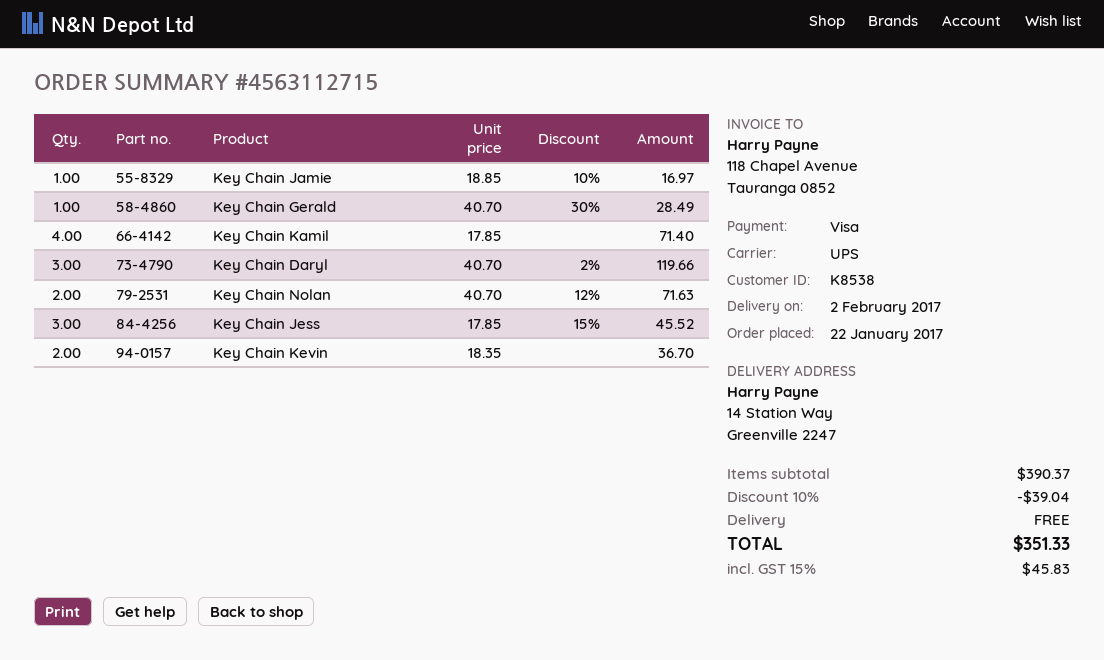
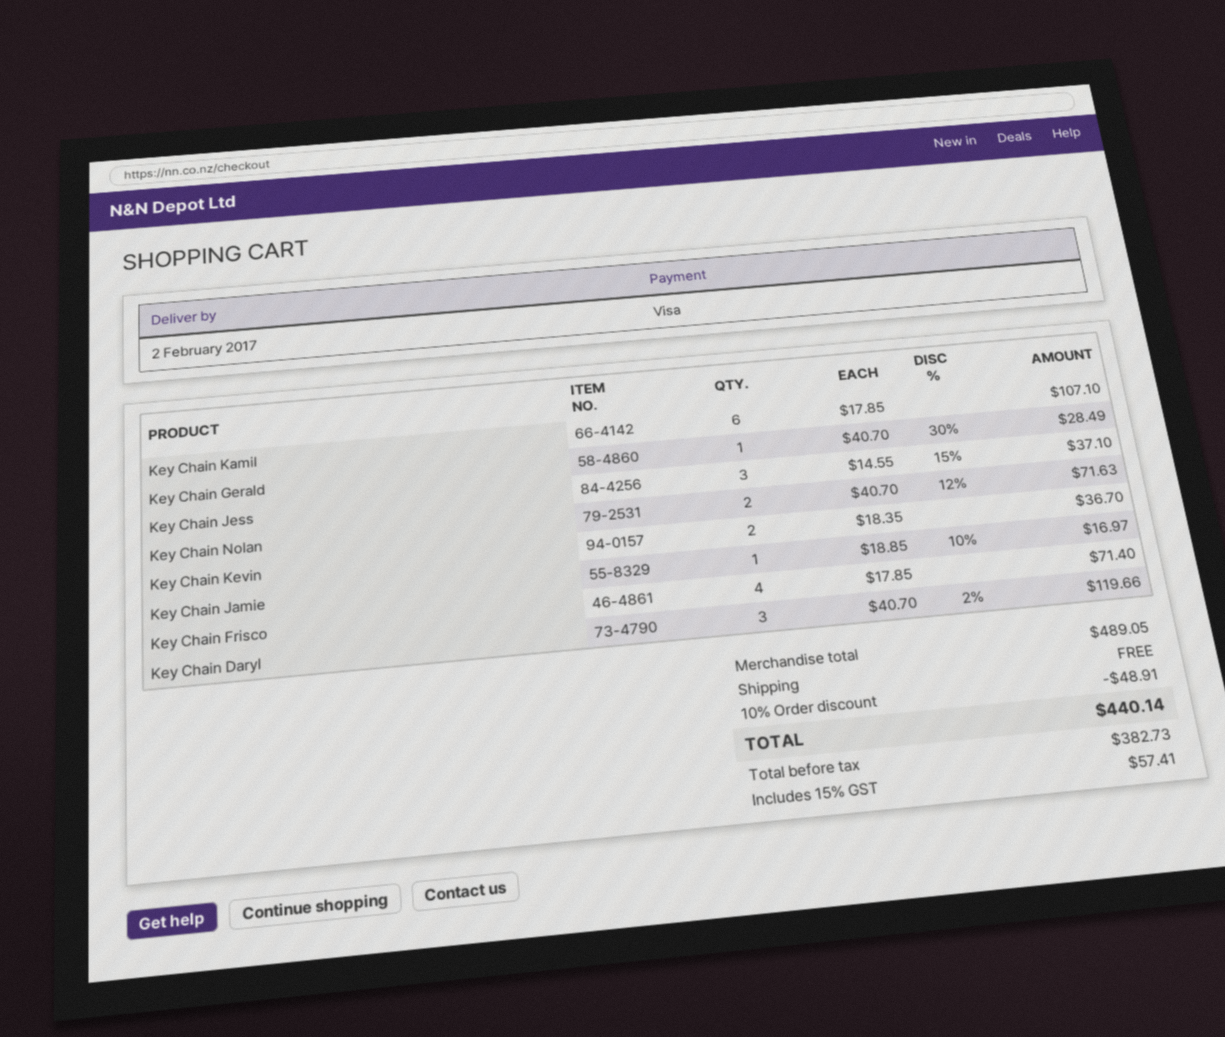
Key Chain Kamil: 4 x 17.85 = 71.40 -> 6 x 17.85 = 107.10
Key Chain Jess: 3 x 17.85 - 15% = 45.52 -> 3 x 14.55 - 15% = 37.10
Key Chain Frisco: none -> 4 x 17.85 = 71.40
subtotal: 390.37 -> 489.05
discount: 10% = 39.04 -> 10% = 48.91
tax: 15% = 45.83 -> 15% = 57.41
total: 351.33 -> 440.14

